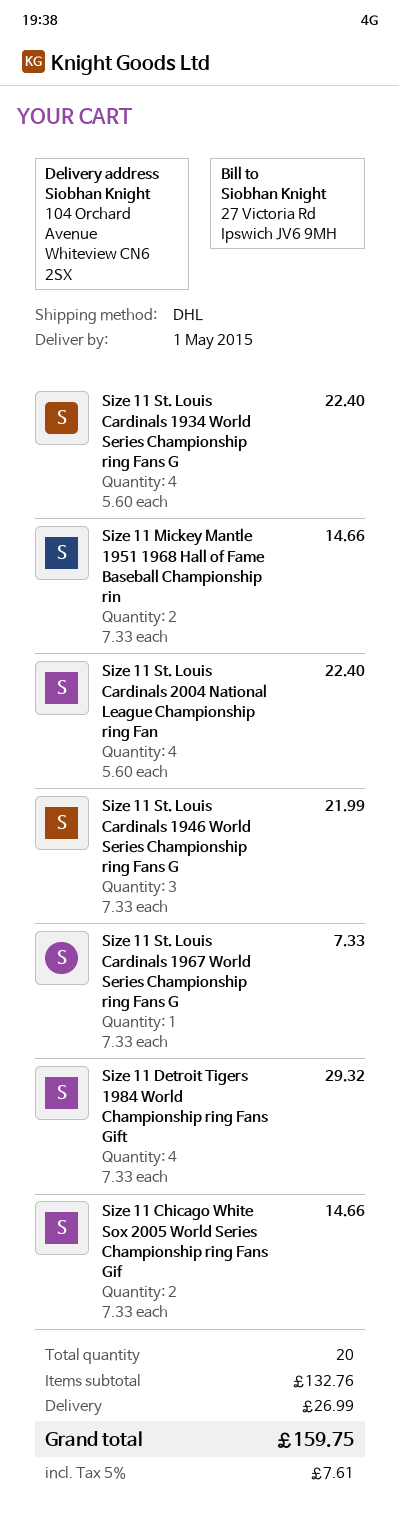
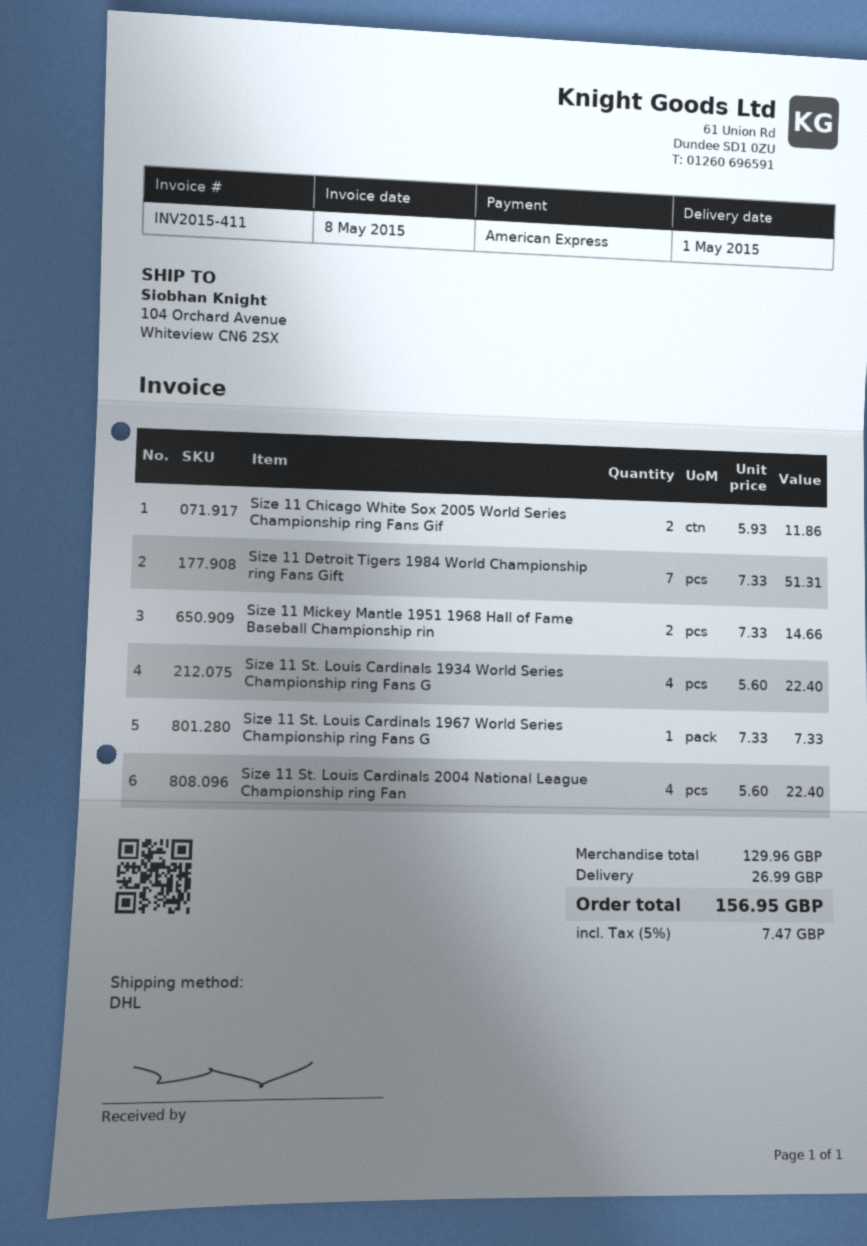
Size 11 St. Louis Cardinals 1946 World Series Championship ring Fans G: 3 x 7.33 = 21.99 -> none
Size 11 Detroit Tigers 1984 World Championship ring Fans Gift: 4 x 7.33 = 29.32 -> 7 x 7.33 = 51.31
Size 11 Chicago White Sox 2005 World Series Championship ring Fans Gif: 2 x 7.33 = 14.66 -> 2 x 5.93 = 11.86
subtotal: 132.76 -> 129.96
tax: 5% = 7.61 -> 5% = 7.47
total: 159.75 -> 156.95

